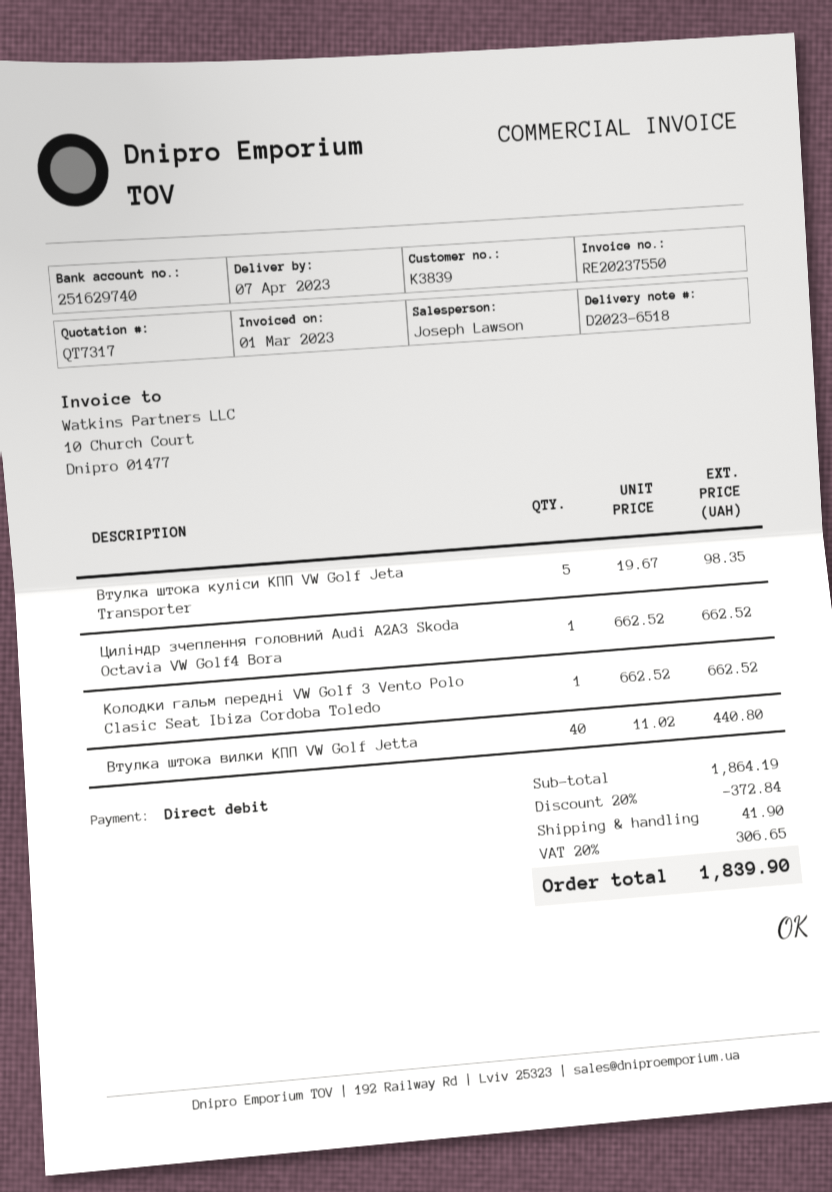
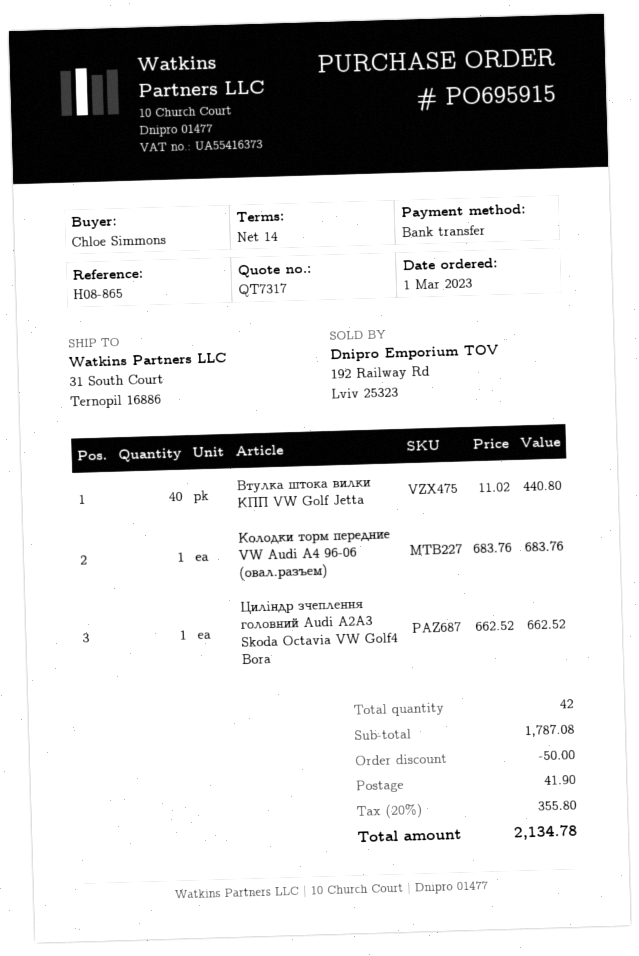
payment method: direct debit -> bank transfer
Втулка штока куліси КПП VW Golf Jeta Transporter: 5 x 19.67 = 98.35 -> none
Колодки гальм передні VW Golf 3 Vento Polo Clasic Seat Ibiza Cordoba Toledo: 1 x 662.52 = 662.52 -> none
Колодки торм передние VW Audi A4 96-06 (овал.разъем): none -> 1 x 683.76 = 683.76
subtotal: 1864.19 -> 1787.08
discount: 372.84 -> 50.00
tax: 20% = 306.65 -> 20% = 355.80
total: 1839.90 -> 2134.78

